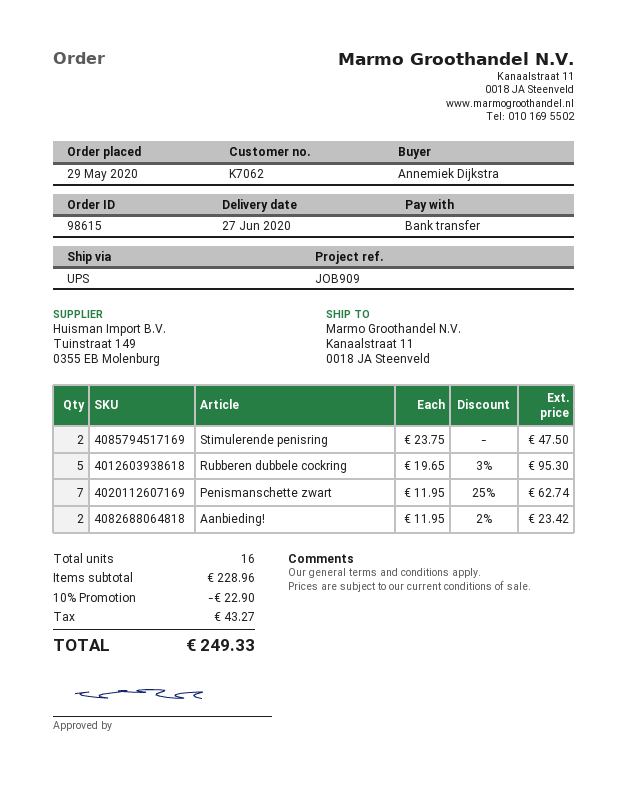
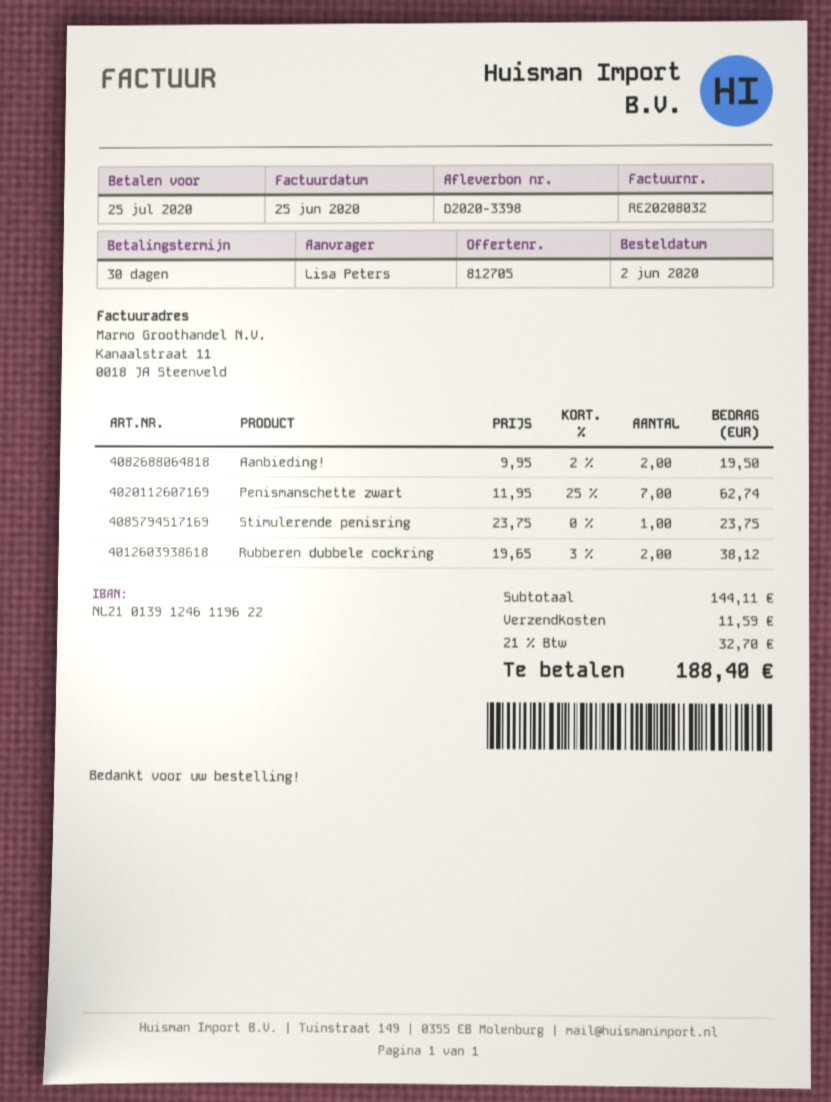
order date: 2020-05-29 -> 2020-06-02
ordered by: Annemiek Dijkstra -> Lisa Peters
Stimulerende penisring: 2 x 23.75 = 47.50 -> 1 x 23.75 = 23.75
Rubberen dubbele cockring: 5 x 19.65 - 3% = 95.30 -> 2 x 19.65 - 3% = 38.12
Aanbieding!: 2 x 11.95 - 2% = 23.42 -> 2 x 9.95 - 2% = 19.50
subtotal: 228.96 -> 144.11
discount: 10% = 22.90 -> none
shipping: none -> 11.59
tax: 43.27 -> 32.70
total: 249.33 -> 188.40

